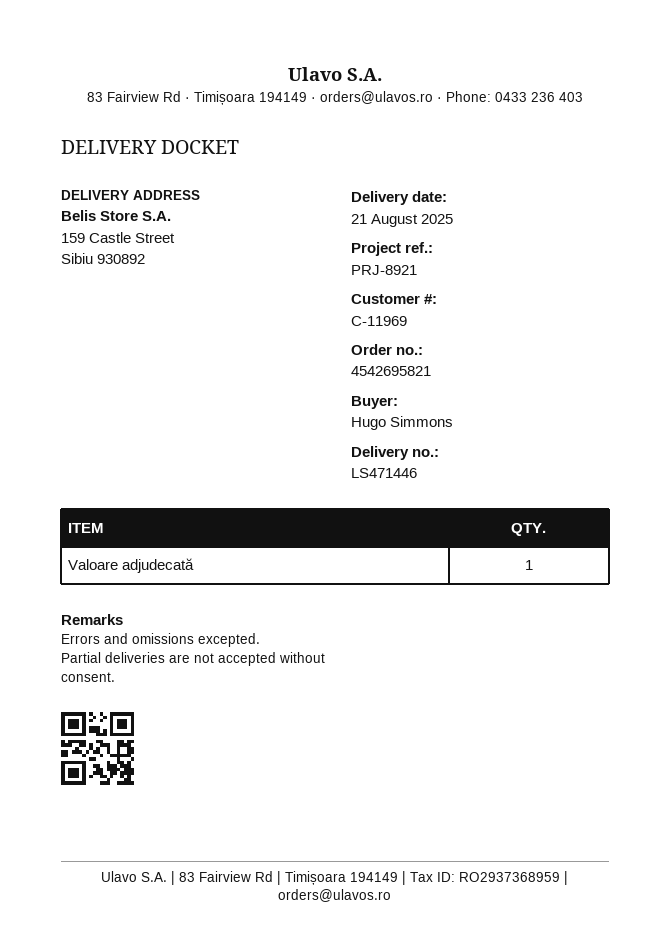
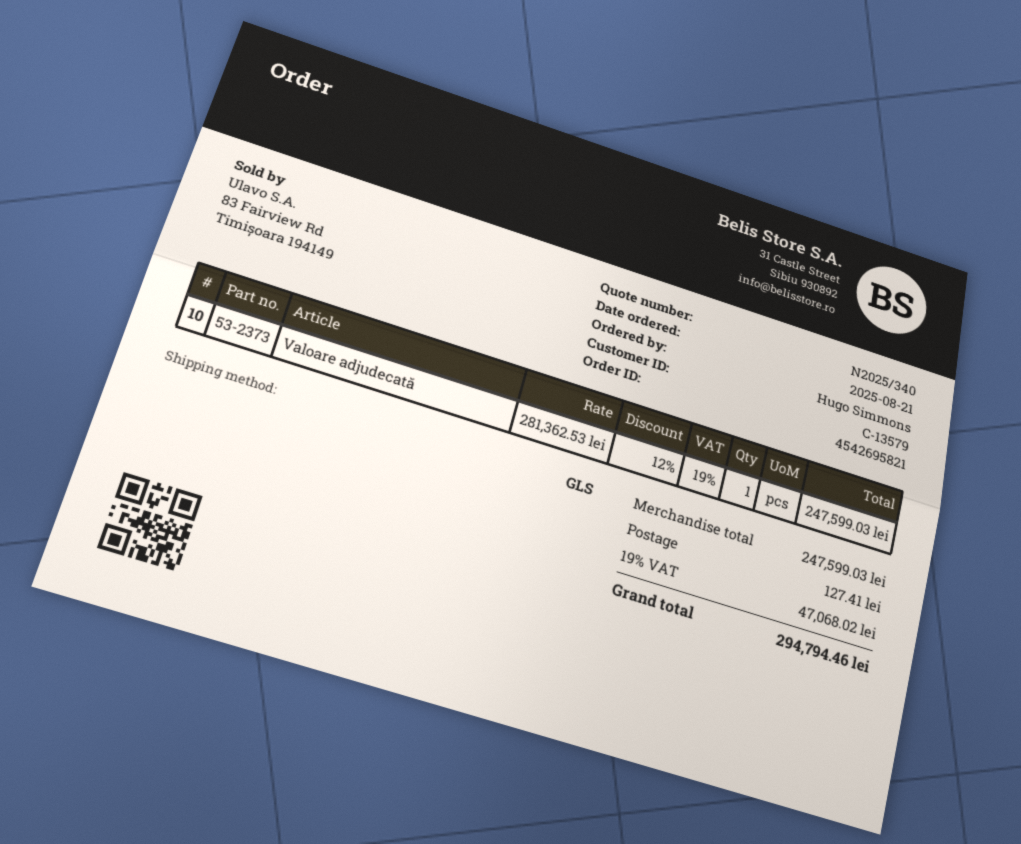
customer number: C-11969 -> C-13579

